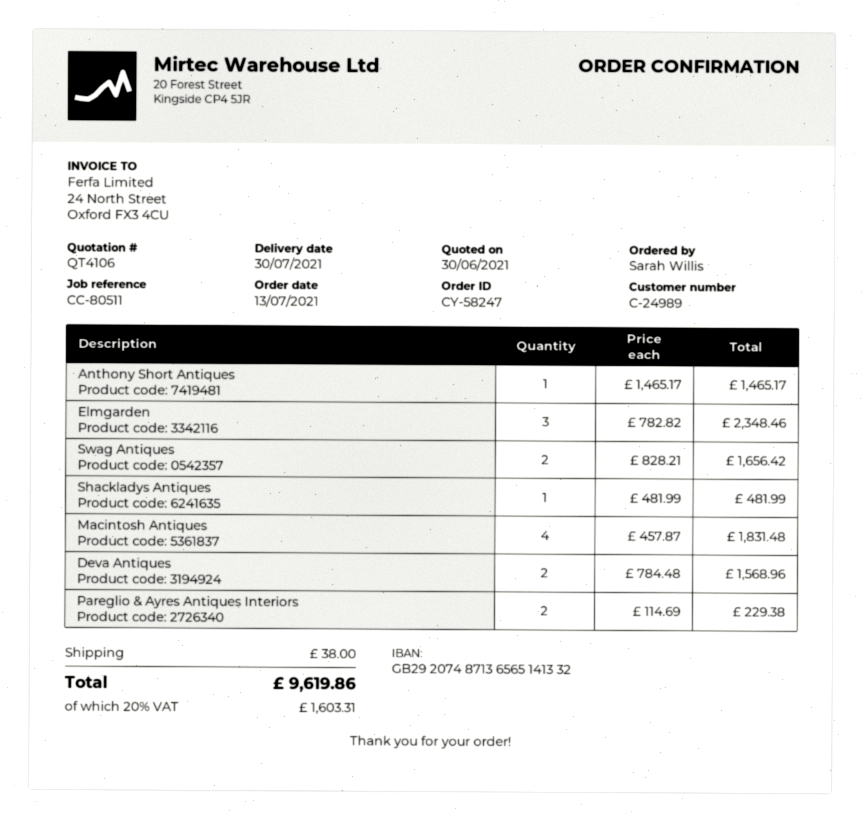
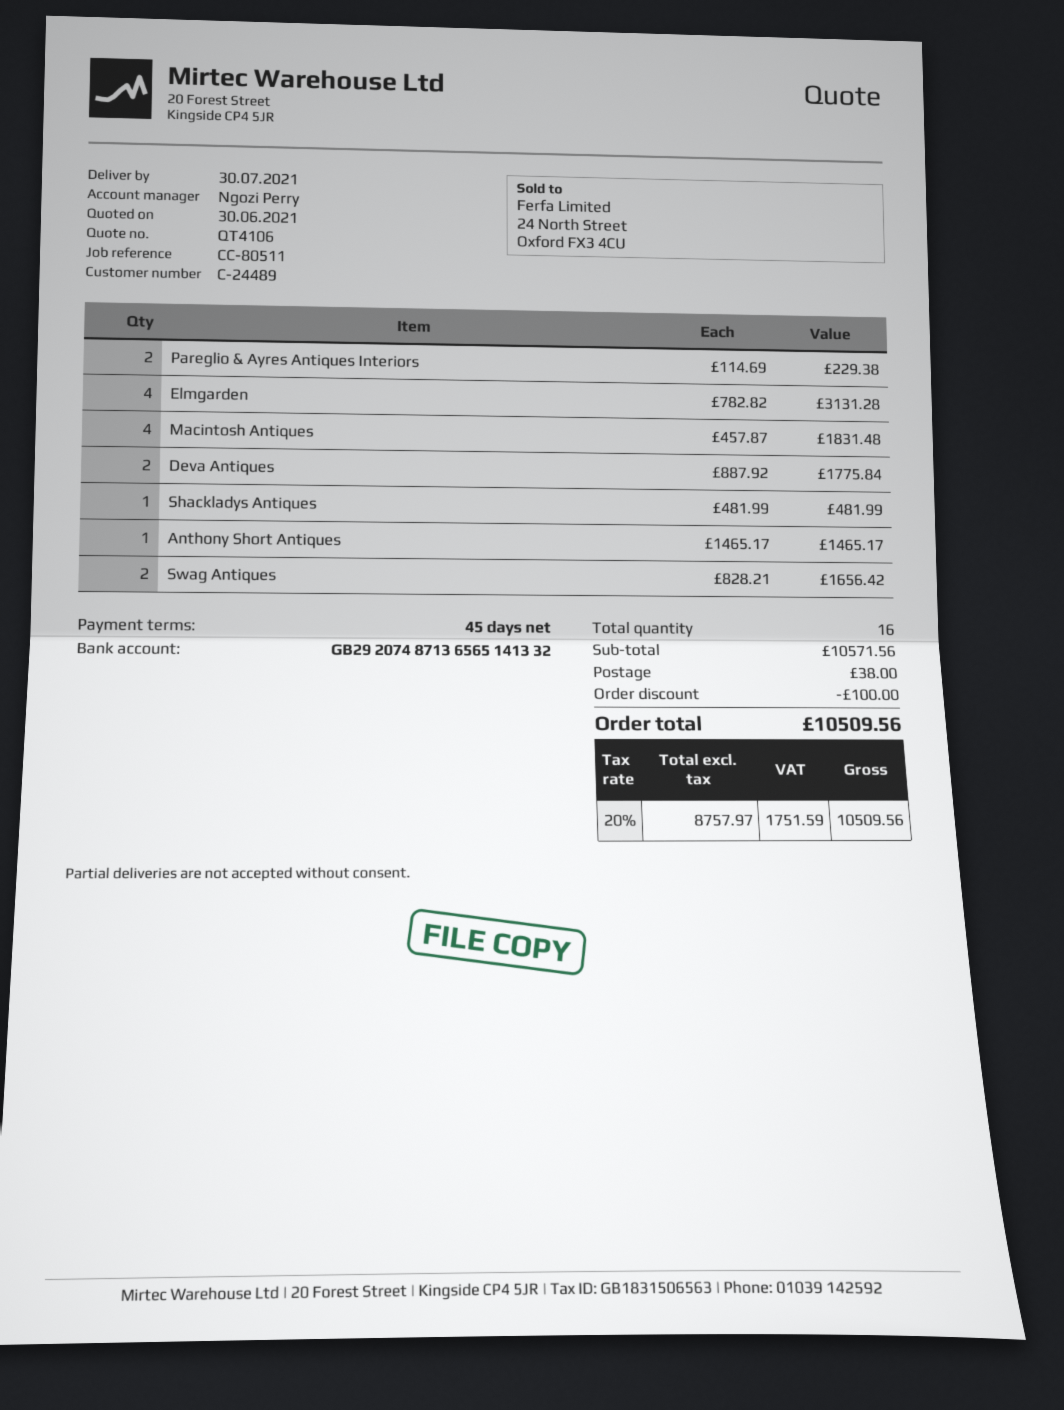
customer number: C-24989 -> C-24489
Elmgarden: 3 x 782.82 = 2348.46 -> 4 x 782.82 = 3131.28
Deva Antiques: 2 x 784.48 = 1568.96 -> 2 x 887.92 = 1775.84
discount: none -> 100.00
tax: 20% = 1603.31 -> 20% = 1751.59
total: 9619.86 -> 10509.56

